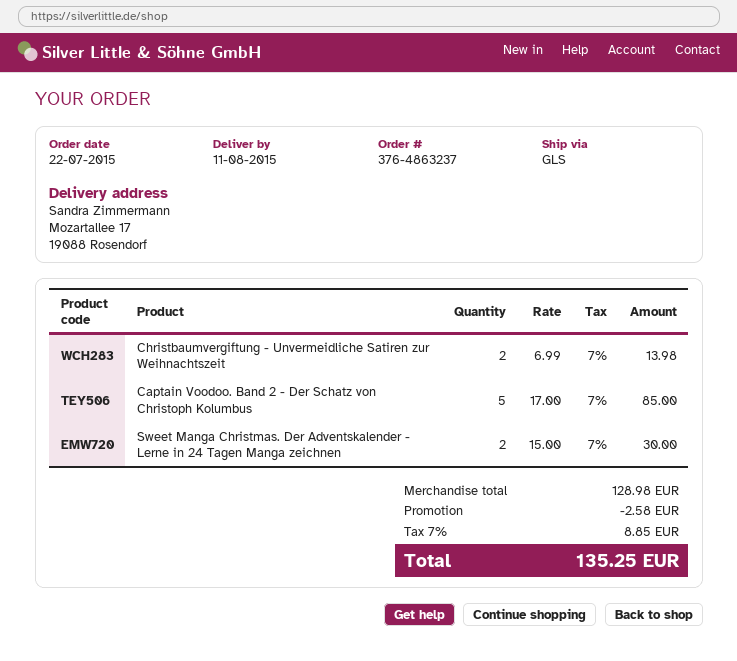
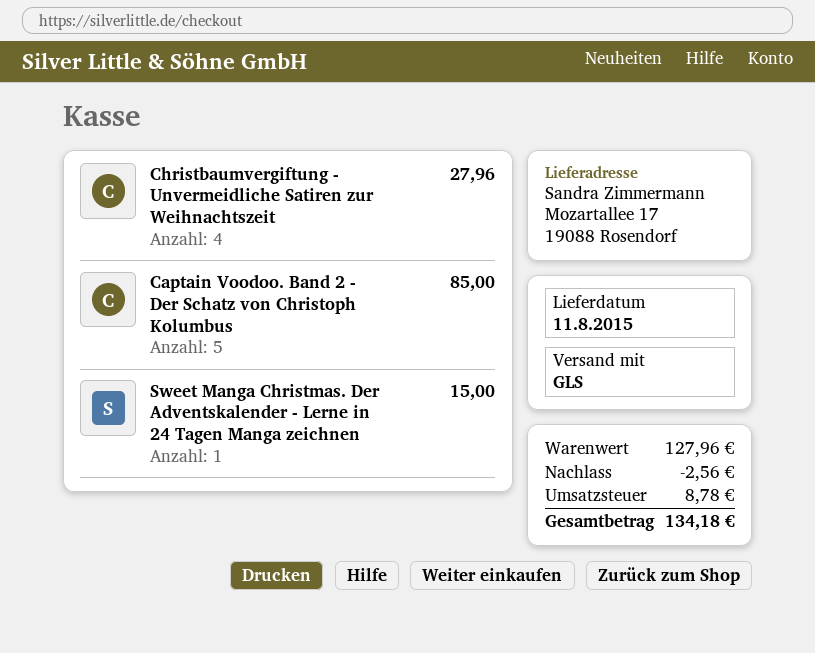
Christbaumvergiftung - Unvermeidliche Satiren zur Weihnachtszeit: 2 for 13.98 -> 4 for 27.96
Sweet Manga Christmas. Der Adventskalender - Lerne in 24 Tagen Manga zeichnen: 2 for 30.00 -> 1 for 15.00
subtotal: 128.98 -> 127.96
discount: 2.58 -> 2.56
tax: 8.85 -> 8.78
total: 135.25 -> 134.18

